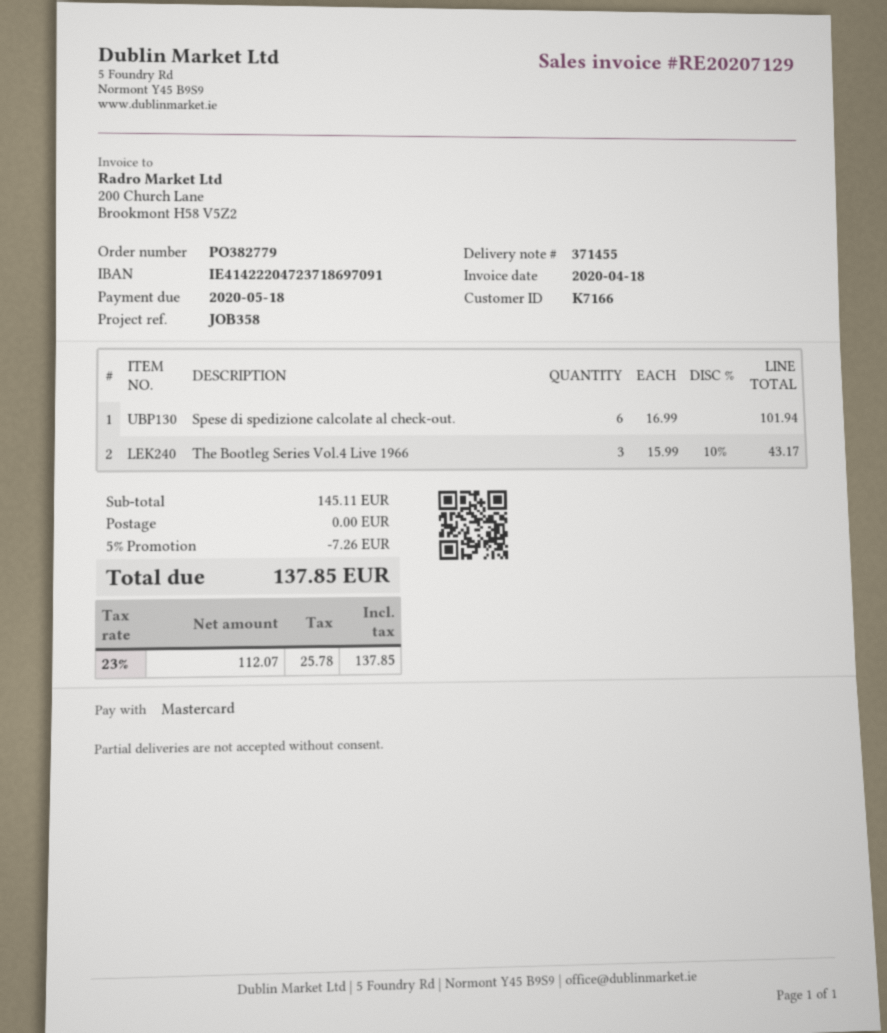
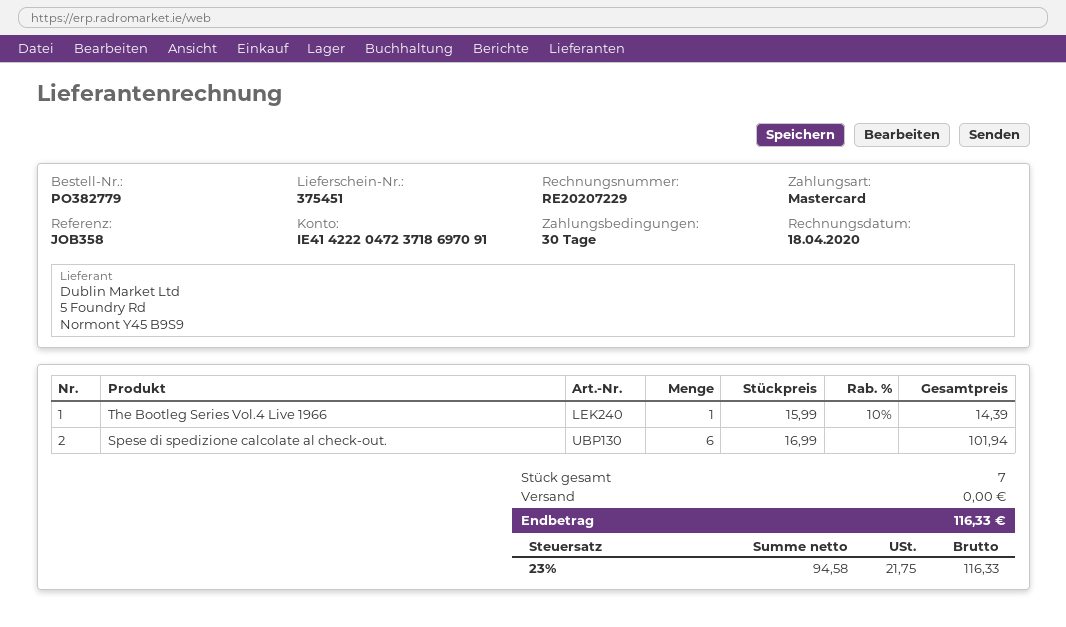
delivery note number: 371455 -> 375451
invoice number: RE20207129 -> RE20207229
The Bootleg Series Vol.4 Live 1966: 3 x 15.99 - 10% = 43.17 -> 1 x 15.99 - 10% = 14.39
discount: 5% = 7.26 -> none
net: 112.07 -> 94.58
tax: 23% = 25.78 -> 23% = 21.75
total: 137.85 -> 116.33

